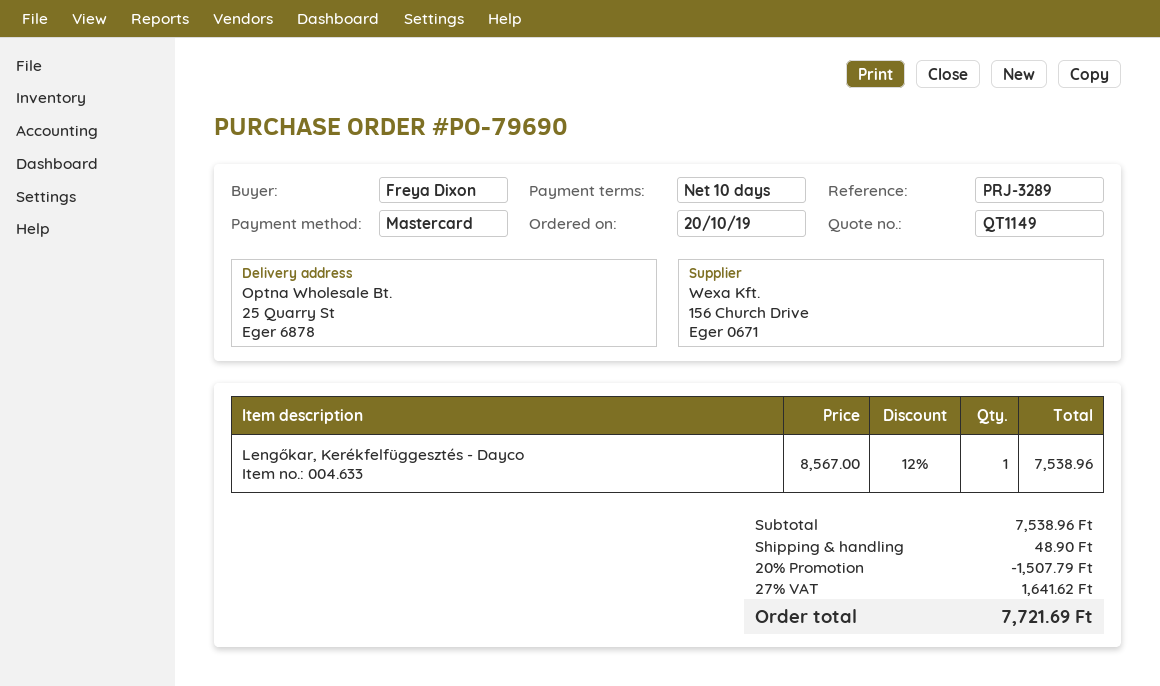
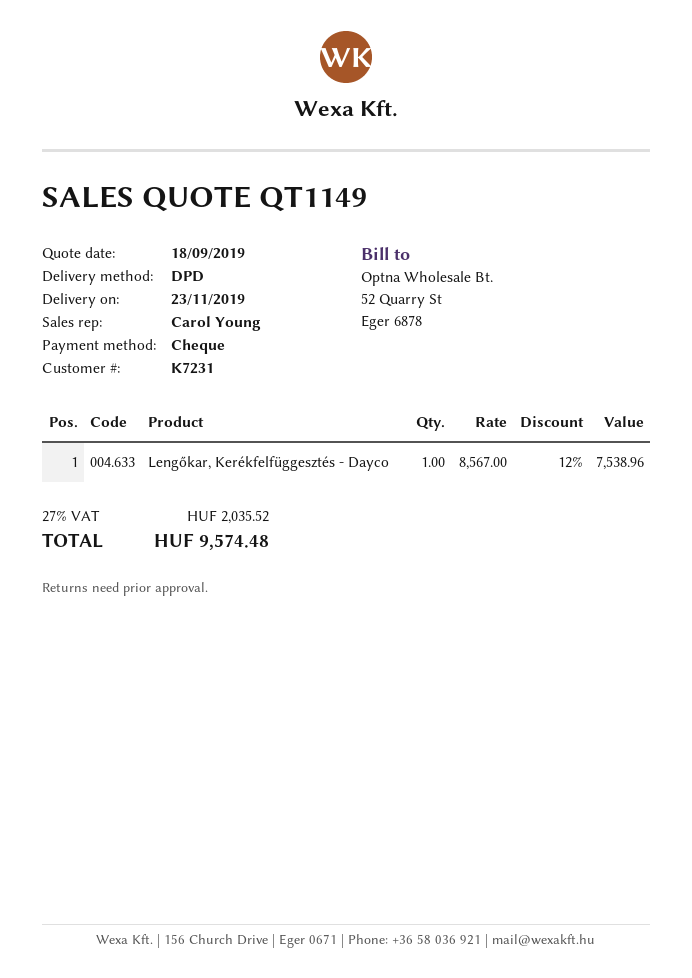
payment method: Mastercard -> cheque
discount: 20% = 1507.79 -> none
shipping: 48.90 -> none
tax: 27% = 1641.62 -> 27% = 2035.52
total: 7721.69 -> 9574.48

